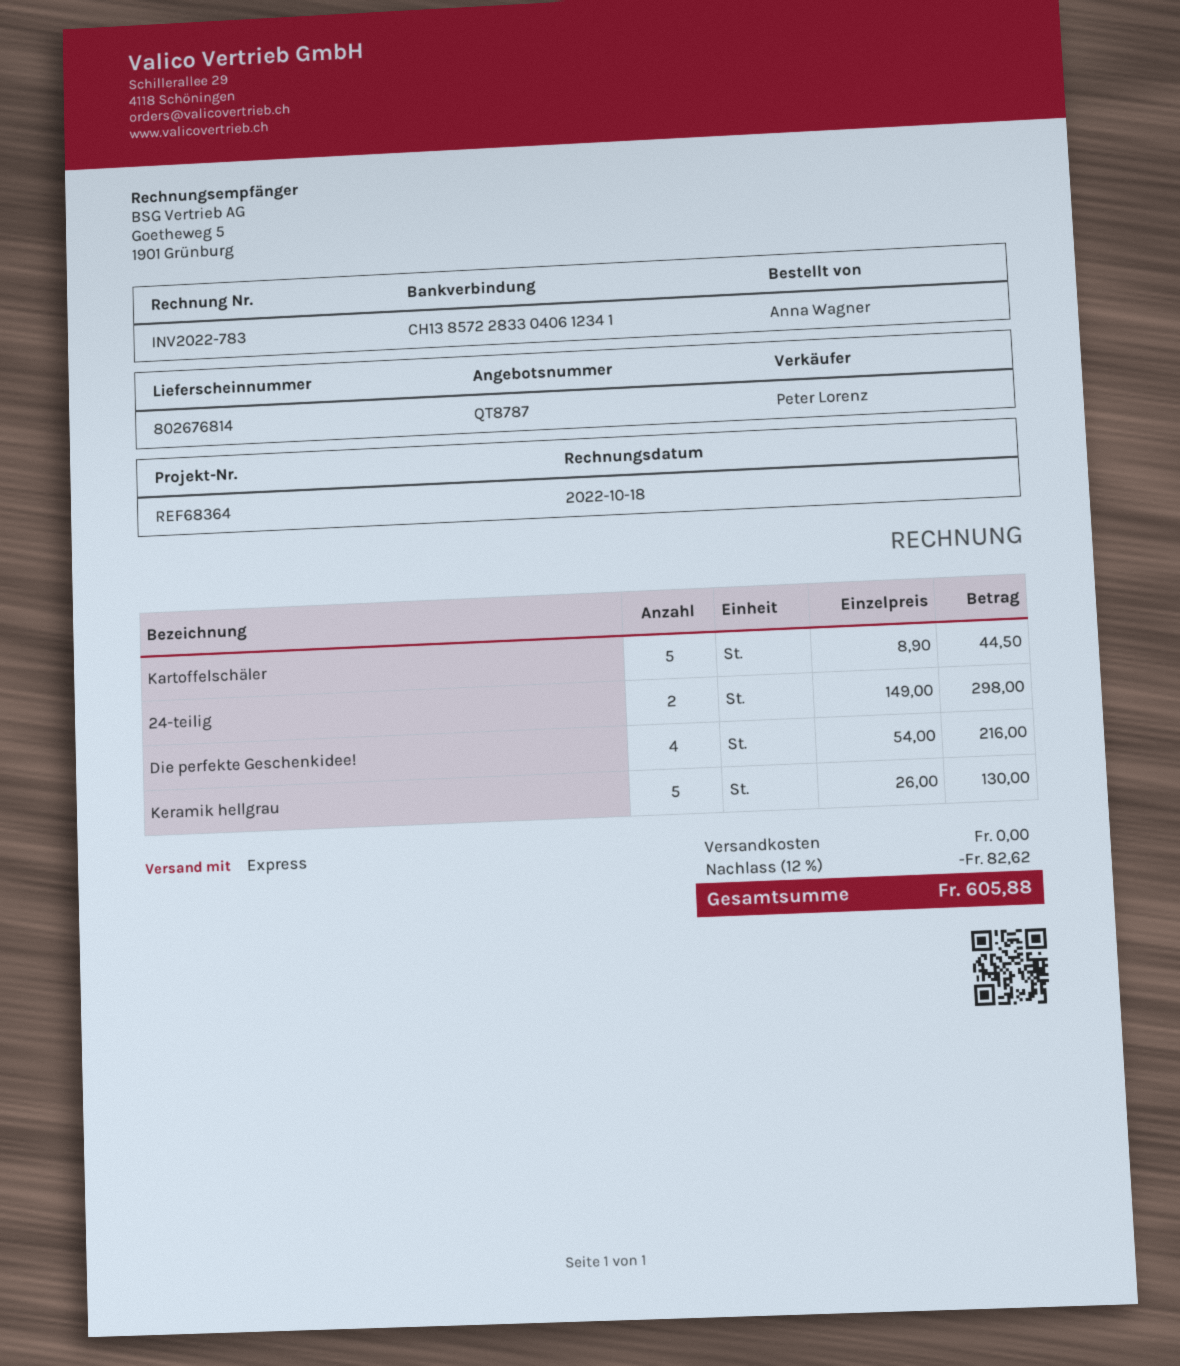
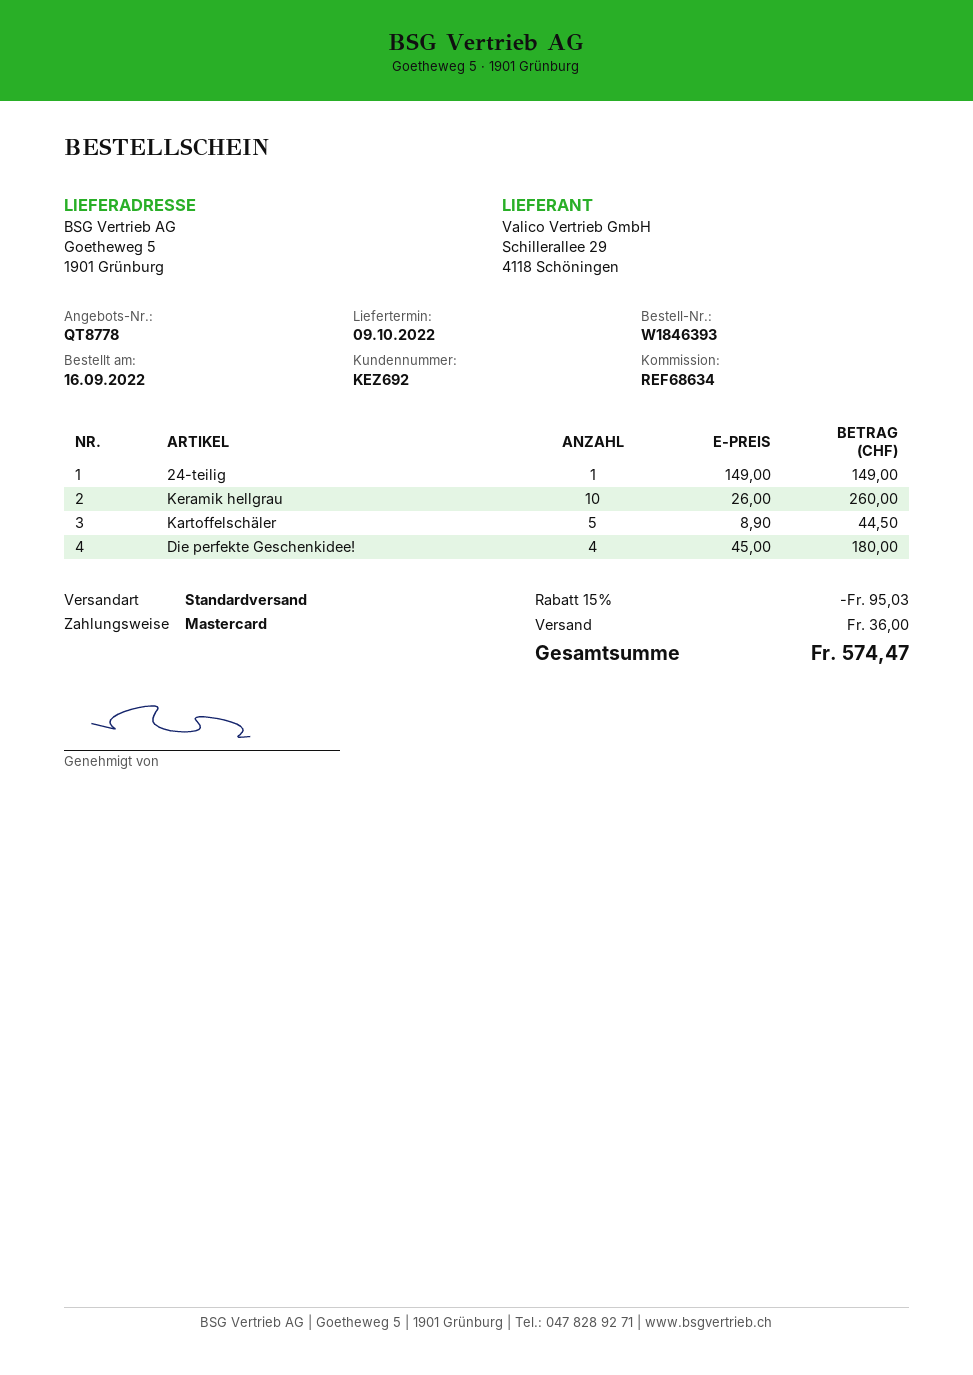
quote number: QT8787 -> QT8778
reference: REF68364 -> REF68634
shipping method: express -> standard
24-teilig: 2 x 149.00 = 298.00 -> 1 x 149.00 = 149.00
Die perfekte Geschenkidee!: 4 x 54.00 = 216.00 -> 4 x 45.00 = 180.00
Keramik hellgrau: 5 x 26.00 = 130.00 -> 10 x 26.00 = 260.00
discount: 12% = 82.62 -> 15% = 95.03
shipping: 0.00 -> 36.00
total: 605.88 -> 574.47

